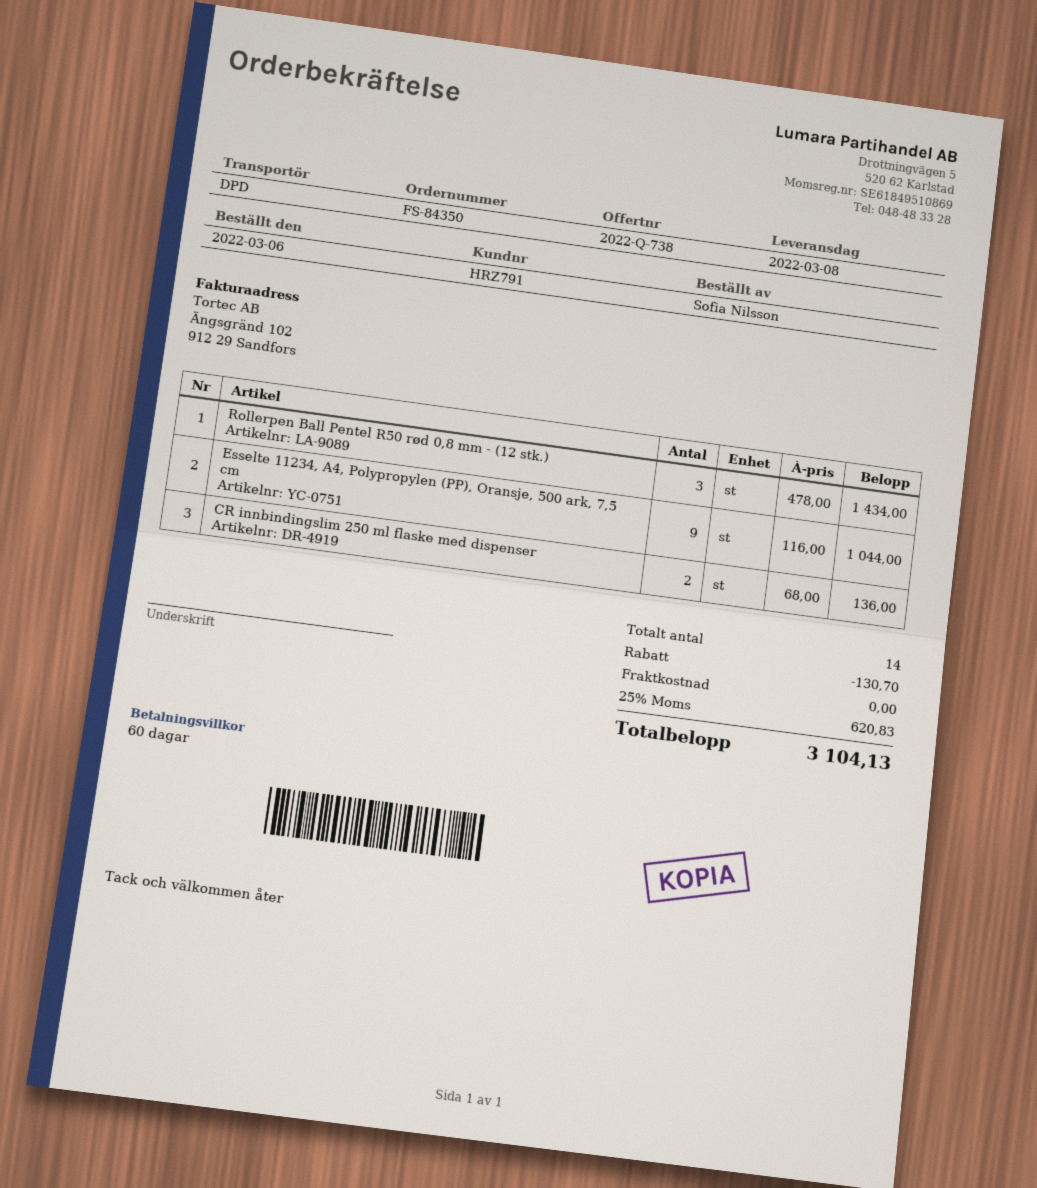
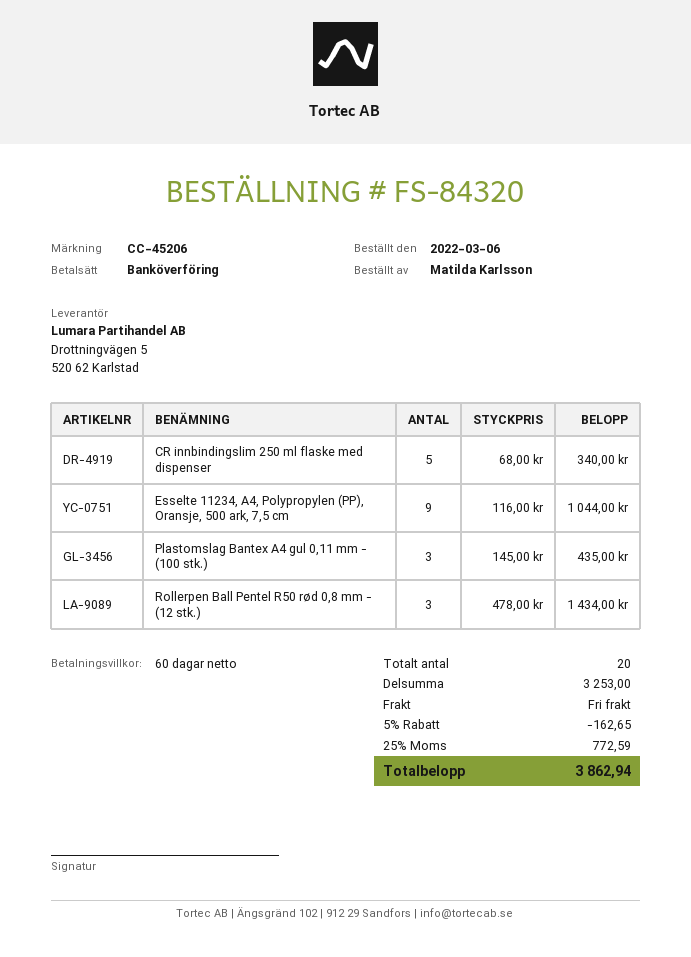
order number: FS-84350 -> FS-84320
ordered by: Sofia Nilsson -> Matilda Karlsson
CR innbindingslim 250 ml flaske med dispenser: 2 x 68.00 = 136.00 -> 5 x 68.00 = 340.00
Plastomslag Bantex A4 gul 0,11 mm - (100 stk.): none -> 3 x 145.00 = 435.00
total quantity: 14 -> 20
discount: 130.70 -> 162.65
tax: 25% = 620.83 -> 25% = 772.59
total: 3104.13 -> 3862.94

